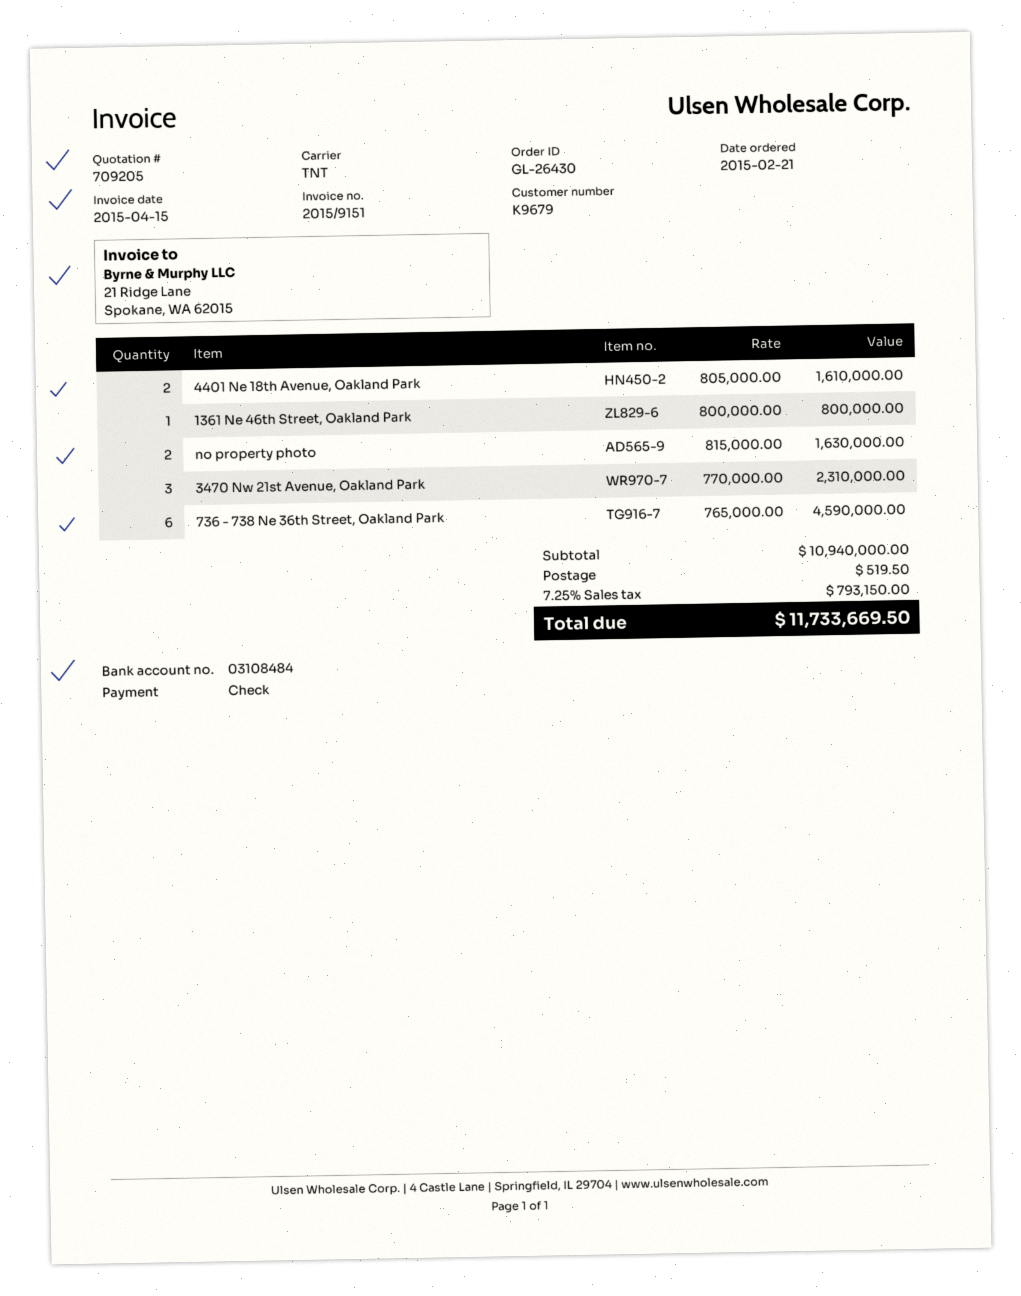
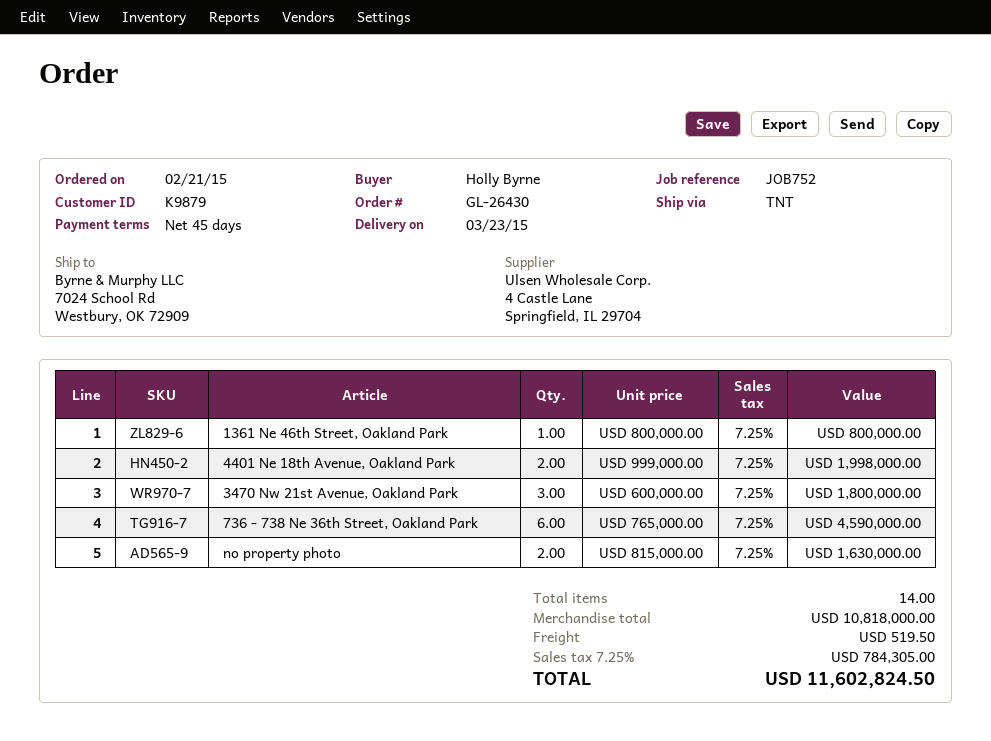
customer number: K9679 -> K9879
4401 Ne 18th Avenue, Oakland Park: 2 x 805000.00 = 1610000.00 -> 2 x 999000.00 = 1998000.00
3470 Nw 21st Avenue, Oakland Park: 3 x 770000.00 = 2310000.00 -> 3 x 600000.00 = 1800000.00
subtotal: 10940000.00 -> 10818000.00
tax: 7.25% = 793150.00 -> 7.25% = 784305.00
total: 11733669.50 -> 11602824.50

